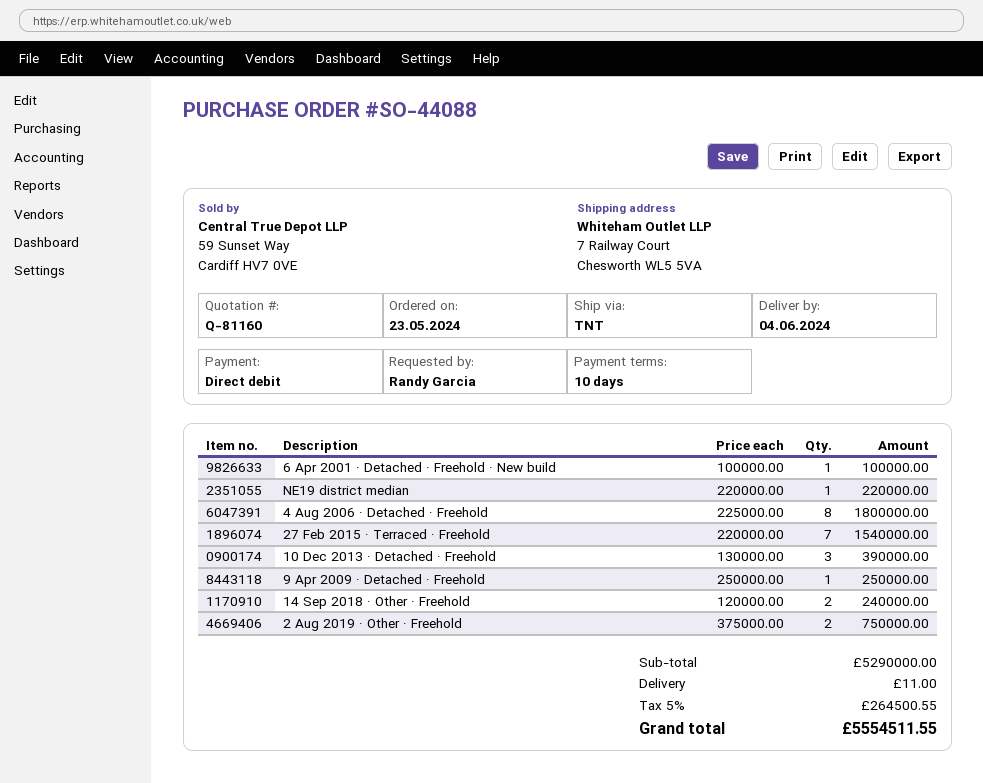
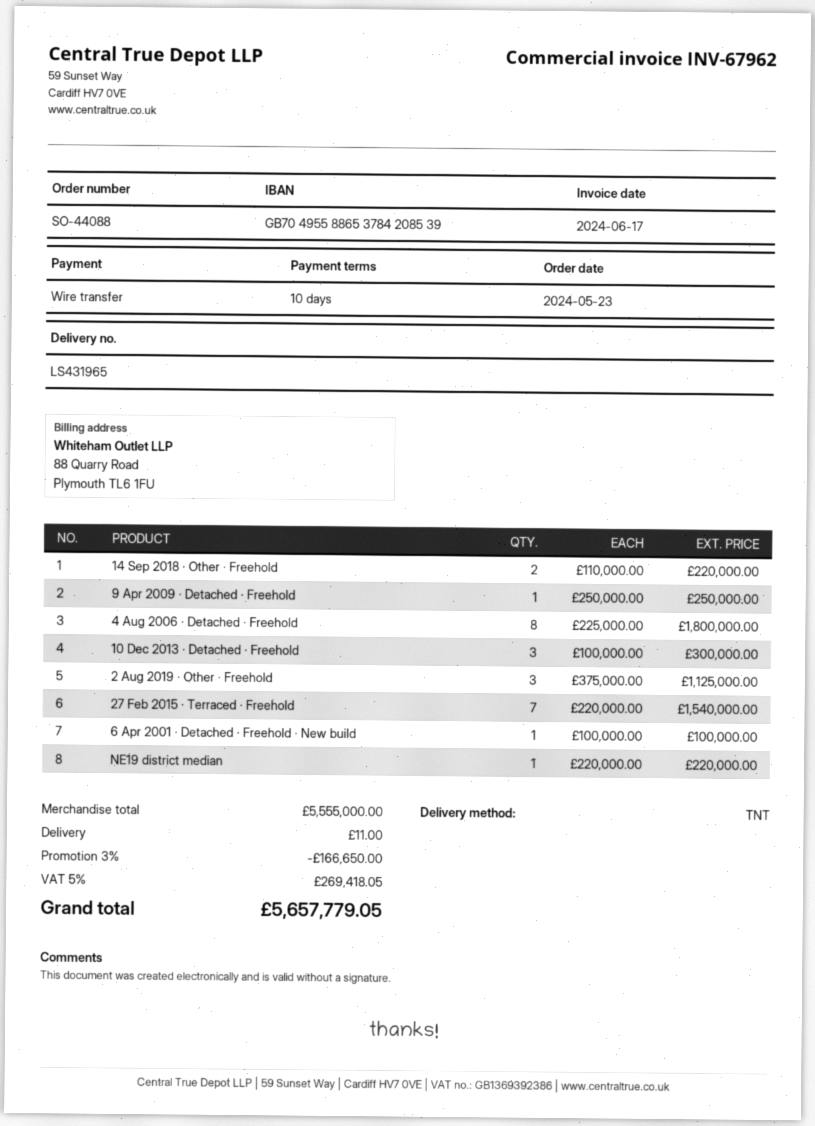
payment method: direct debit -> bank transfer
10 Dec 2013 · Detached · Freehold: 3 x 130000.00 = 390000.00 -> 3 x 100000.00 = 300000.00
14 Sep 2018 · Other · Freehold: 2 x 120000.00 = 240000.00 -> 2 x 110000.00 = 220000.00
2 Aug 2019 · Other · Freehold: 2 x 375000.00 = 750000.00 -> 3 x 375000.00 = 1125000.00
subtotal: 5290000.00 -> 5555000.00
discount: none -> 3% = 166650.00
tax: 5% = 264500.55 -> 5% = 269418.05
total: 5554511.55 -> 5657779.05

